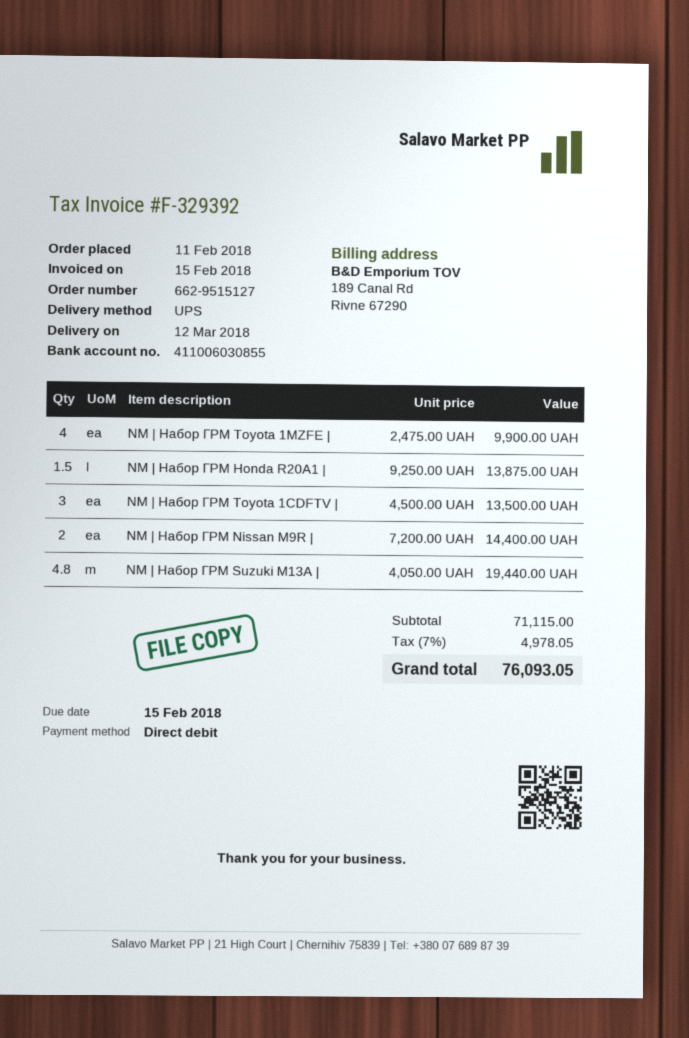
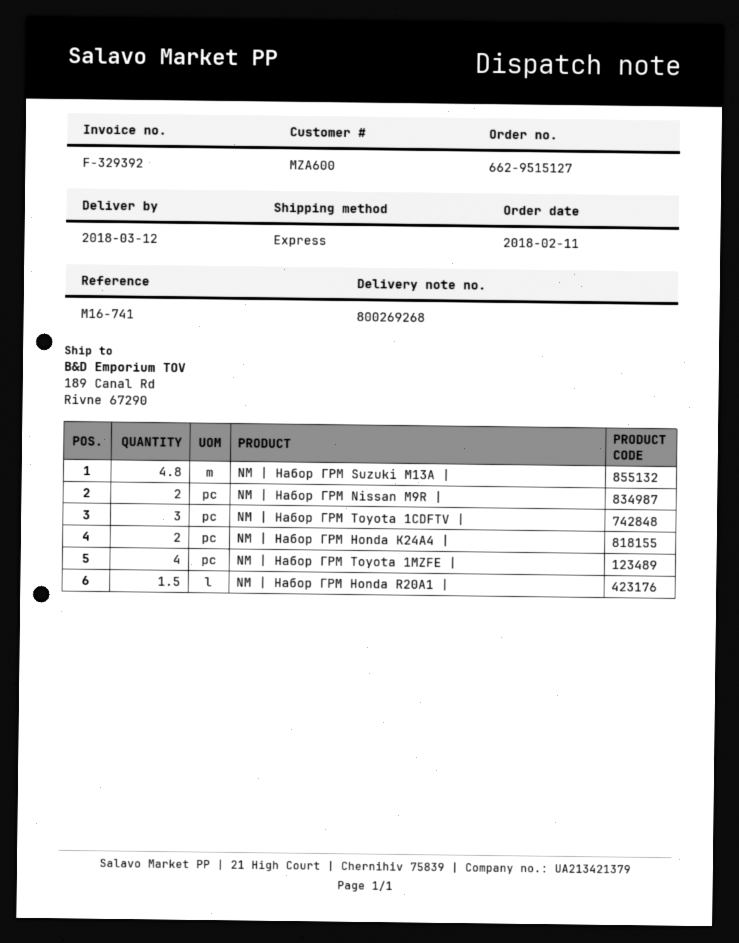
shipping method: UPS -> express
NM | Набор ГРМ Honda K24A4 |: none -> 2

